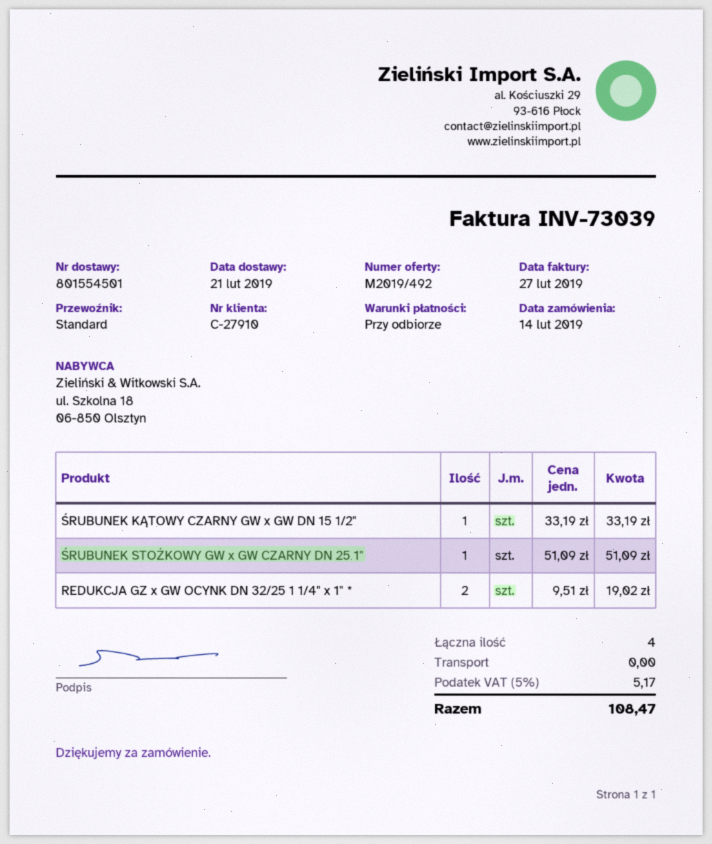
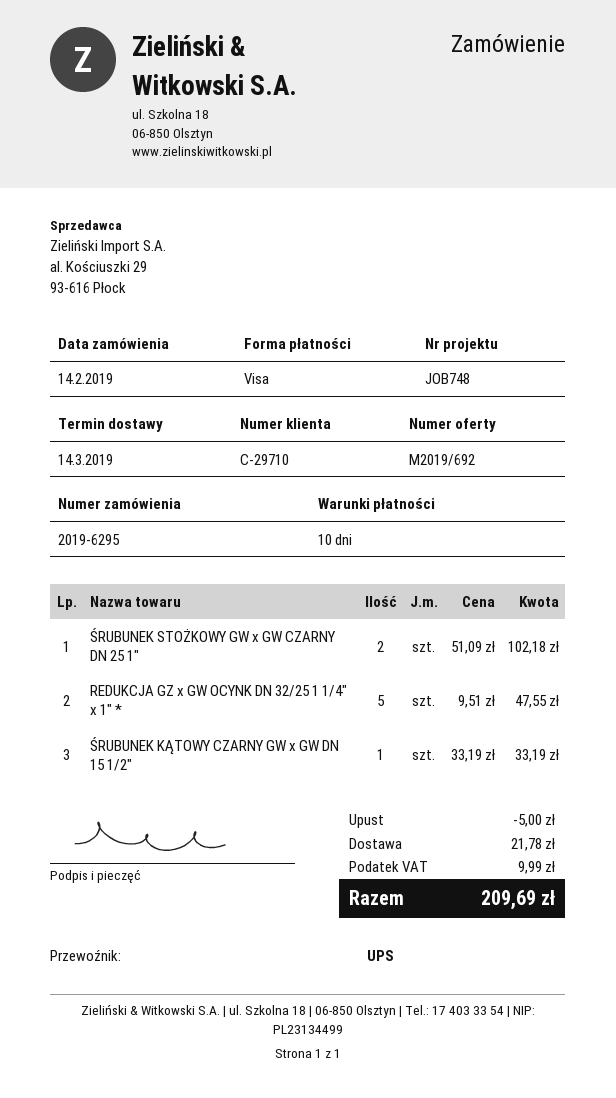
quote number: M2019/492 -> M2019/692
delivery date: 2019-02-21 -> 2019-03-14
payment terms: on receipt -> 10 days
customer number: C-27910 -> C-29710
shipping method: standard -> UPS
ŚRUBUNEK STOŻKOWY GW x GW CZARNY DN 25 1": 1 x 51.09 = 51.09 -> 2 x 51.09 = 102.18
REDUKCJA GZ x GW OCYNK DN 32/25 1 1/4" x 1" *: 2 x 9.51 = 19.02 -> 5 x 9.51 = 47.55
discount: none -> 5.00
shipping: 0.00 -> 21.78
tax: 5.17 -> 9.99
total: 108.47 -> 209.69

